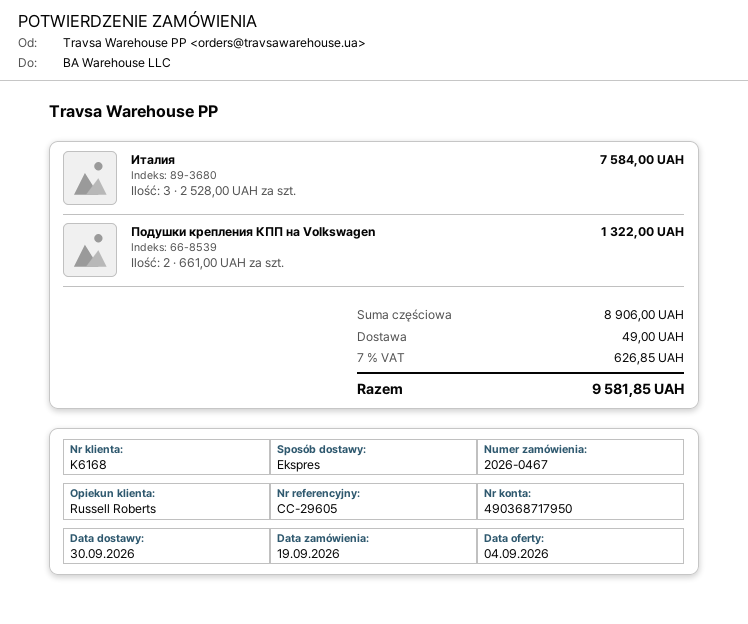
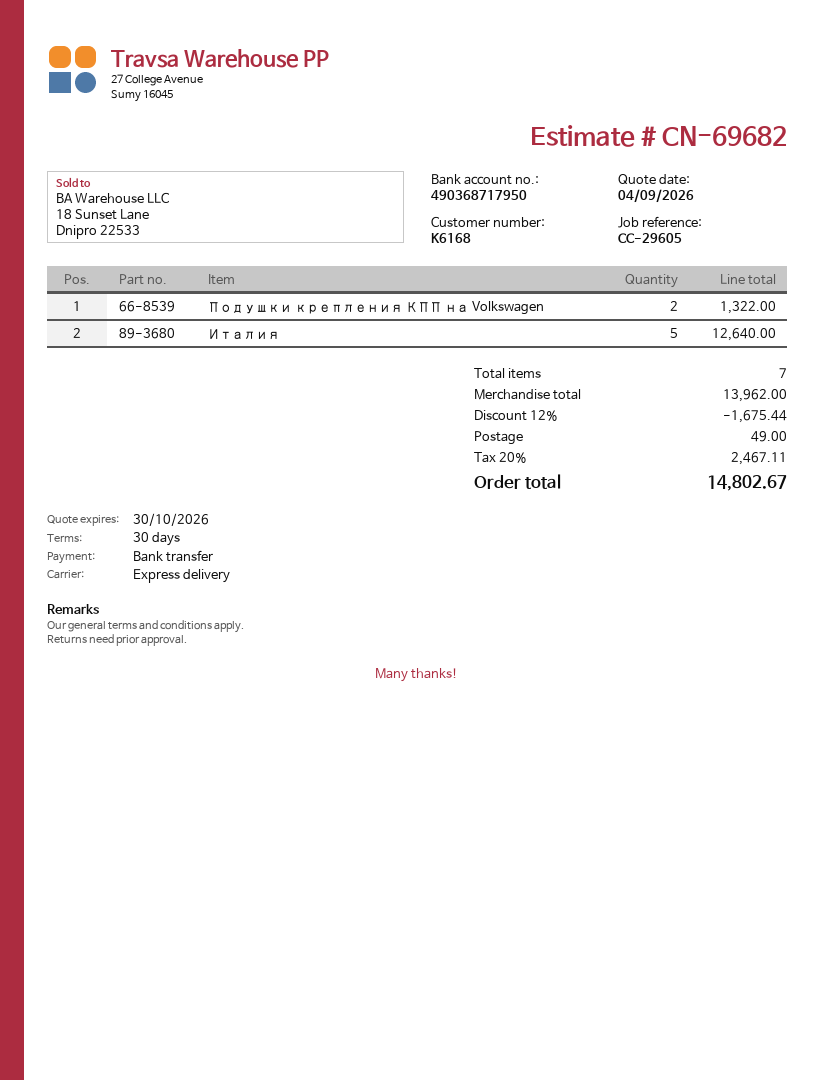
Италия: 3 for 7584.00 -> 5 for 12640.00
subtotal: 8906.00 -> 13962.00
discount: none -> 12% = 1675.44
tax: 7% = 626.85 -> 20% = 2467.11
total: 9581.85 -> 14802.67

